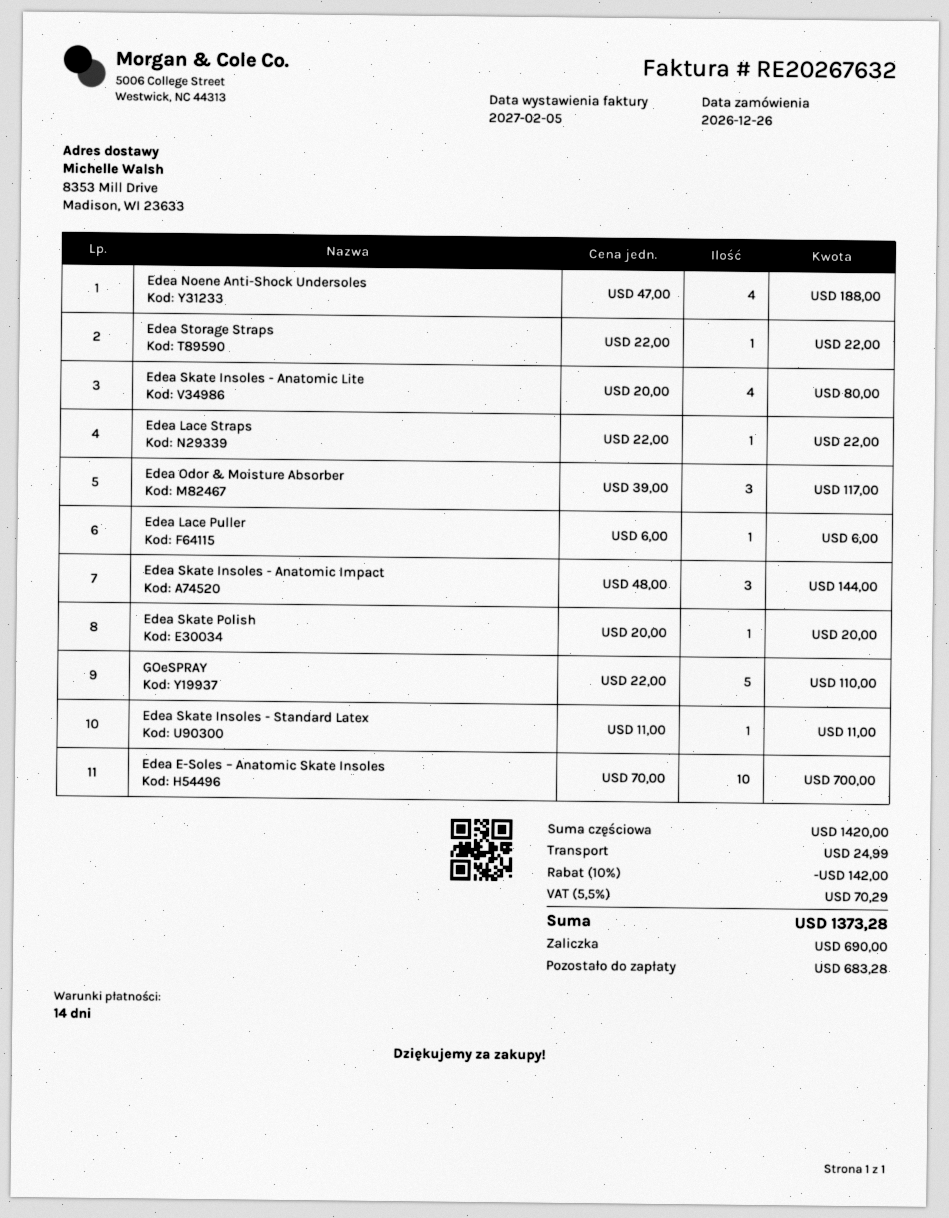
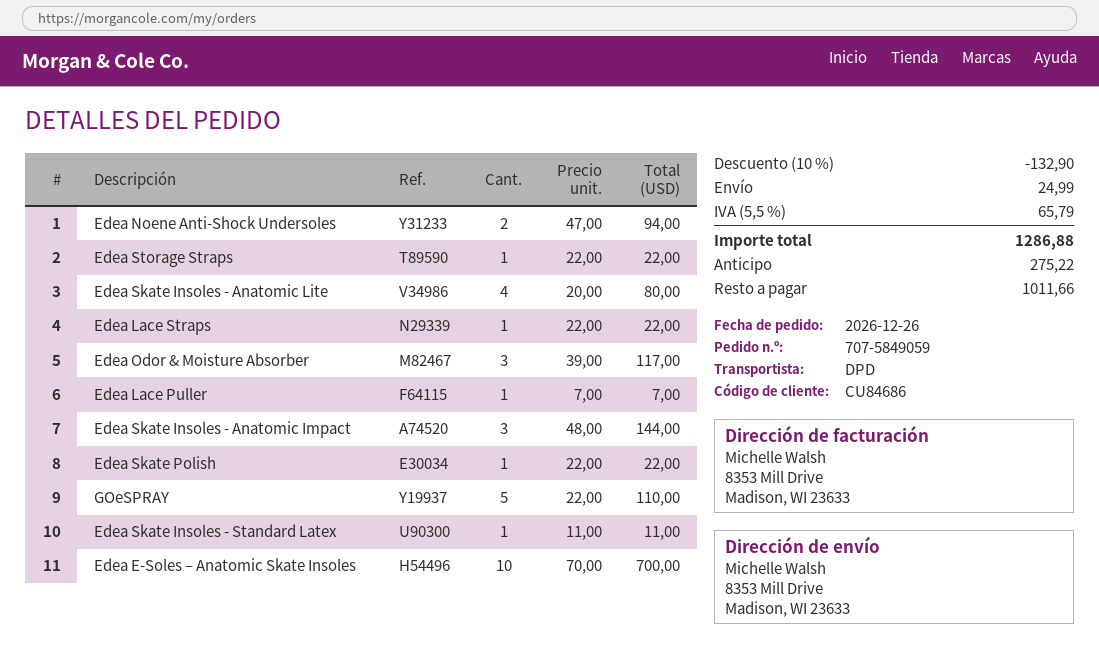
Edea Noene Anti-Shock Undersoles: 4 x 47.00 = 188.00 -> 2 x 47.00 = 94.00
Edea Lace Puller: 1 x 6.00 = 6.00 -> 1 x 7.00 = 7.00
Edea Skate Polish: 1 x 20.00 = 20.00 -> 1 x 22.00 = 22.00
discount: 10% = 142.00 -> 10% = 132.90
tax: 5.5% = 70.29 -> 5.5% = 65.79
total: 1373.28 -> 1286.88
deposit: 690.00 -> 275.22
balance: 683.28 -> 1011.66

